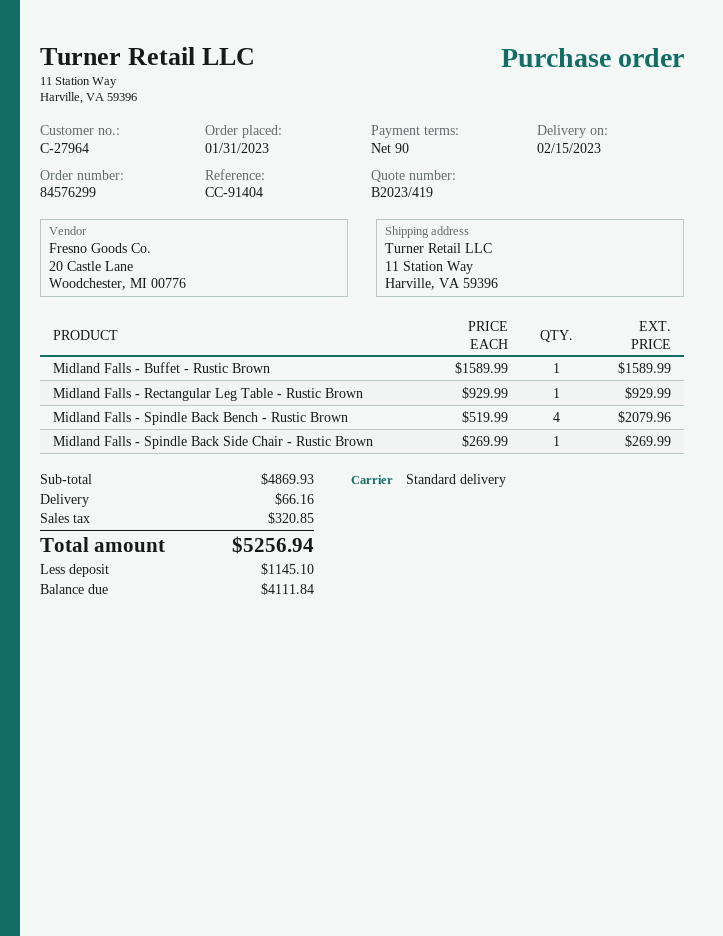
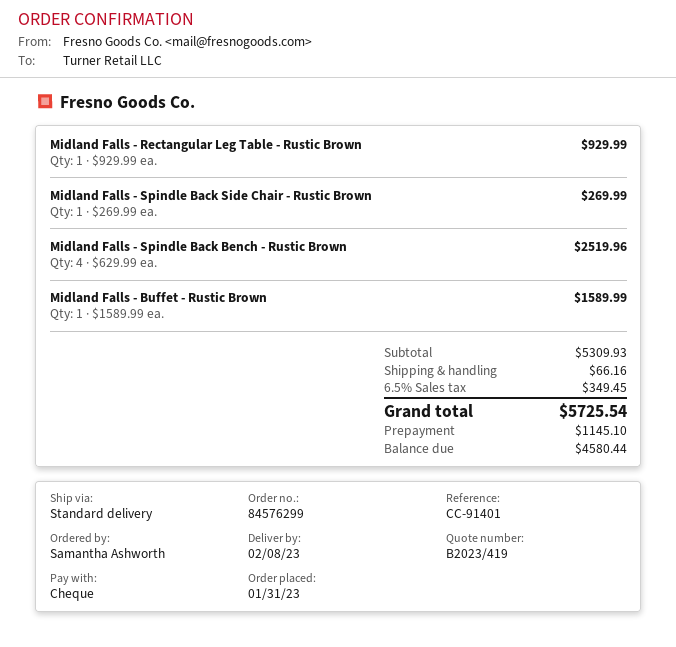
delivery date: 2023-02-15 -> 2023-02-08
reference: CC-91404 -> CC-91401
Midland Falls - Spindle Back Bench - Rustic Brown: 4 x 519.99 = 2079.96 -> 4 x 629.99 = 2519.96
subtotal: 4869.93 -> 5309.93
tax: 320.85 -> 349.45
total: 5256.94 -> 5725.54
balance: 4111.84 -> 4580.44

